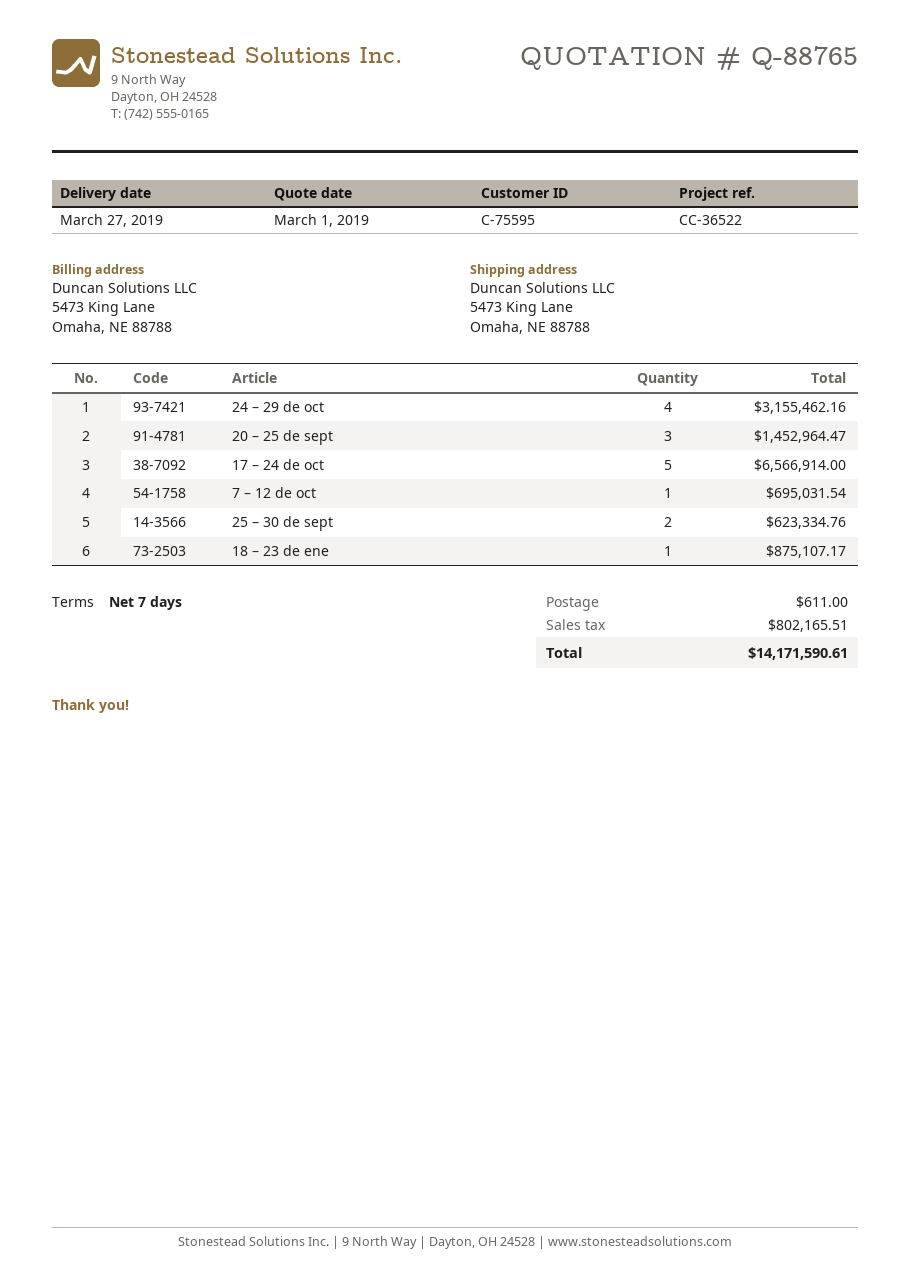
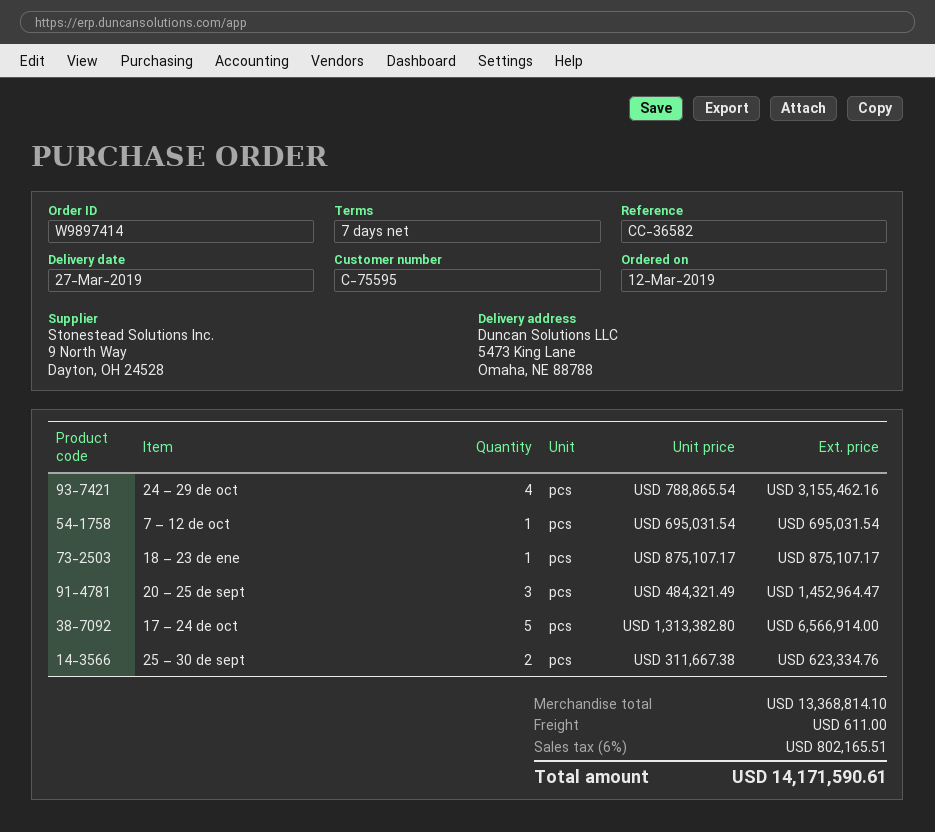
reference: CC-36522 -> CC-36582

